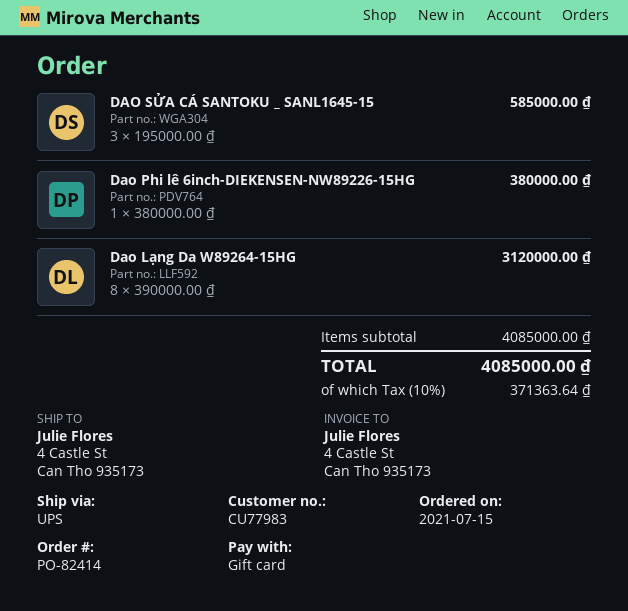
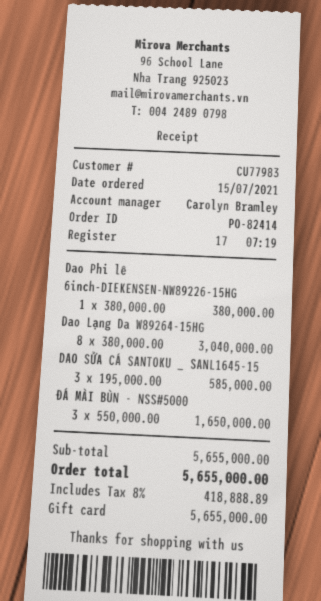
Dao Lạng Da W89264-15HG: 8 x 390000.00 = 3120000.00 -> 8 x 380000.00 = 3040000.00
ĐÁ MÀI BÙN - NSS#5000: none -> 3 x 550000.00 = 1650000.00
subtotal: 4085000.00 -> 5655000.00
tax: 10% = 371363.64 -> 8% = 418888.89
total: 4085000.00 -> 5655000.00

